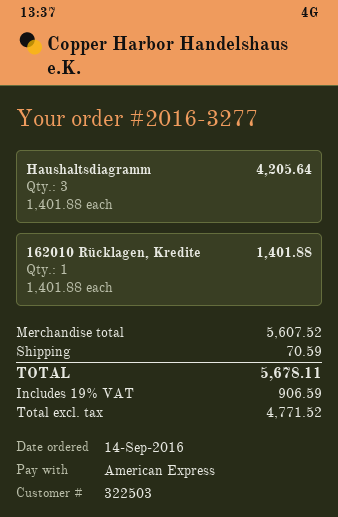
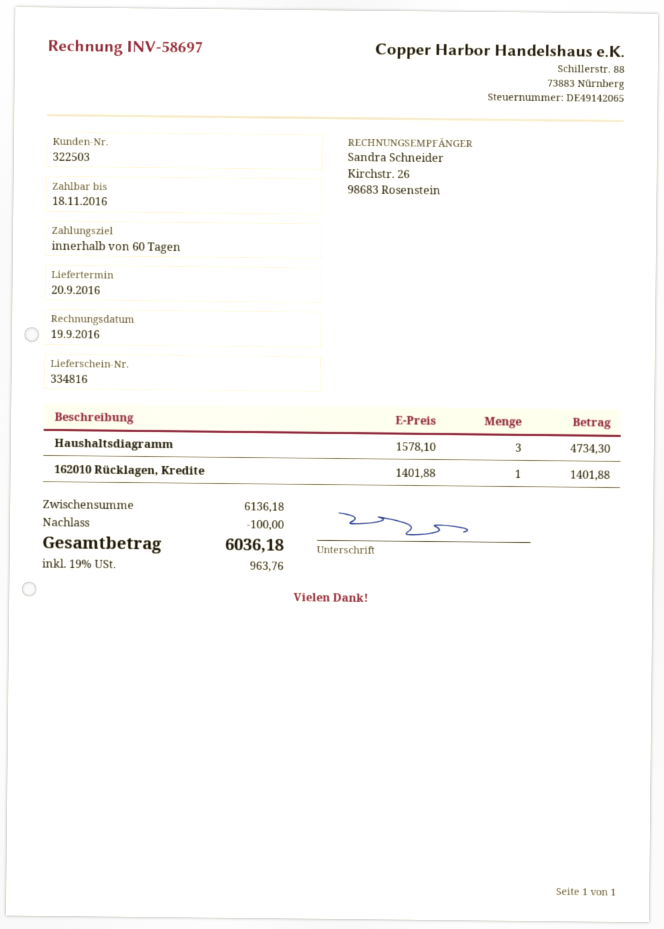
Haushaltsdiagramm: 3 x 1401.88 = 4205.64 -> 3 x 1578.10 = 4734.30
subtotal: 5607.52 -> 6136.18
discount: none -> 100.00
shipping: 70.59 -> none
tax: 19% = 906.59 -> 19% = 963.76
total: 5678.11 -> 6036.18

